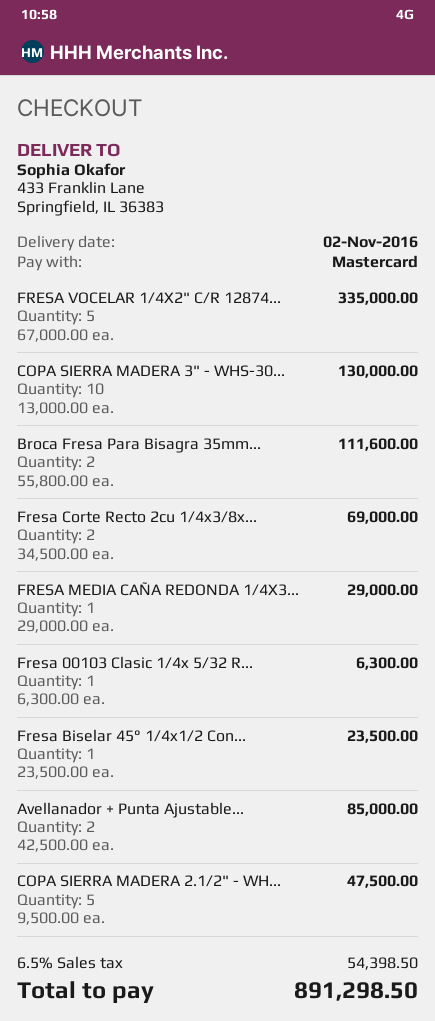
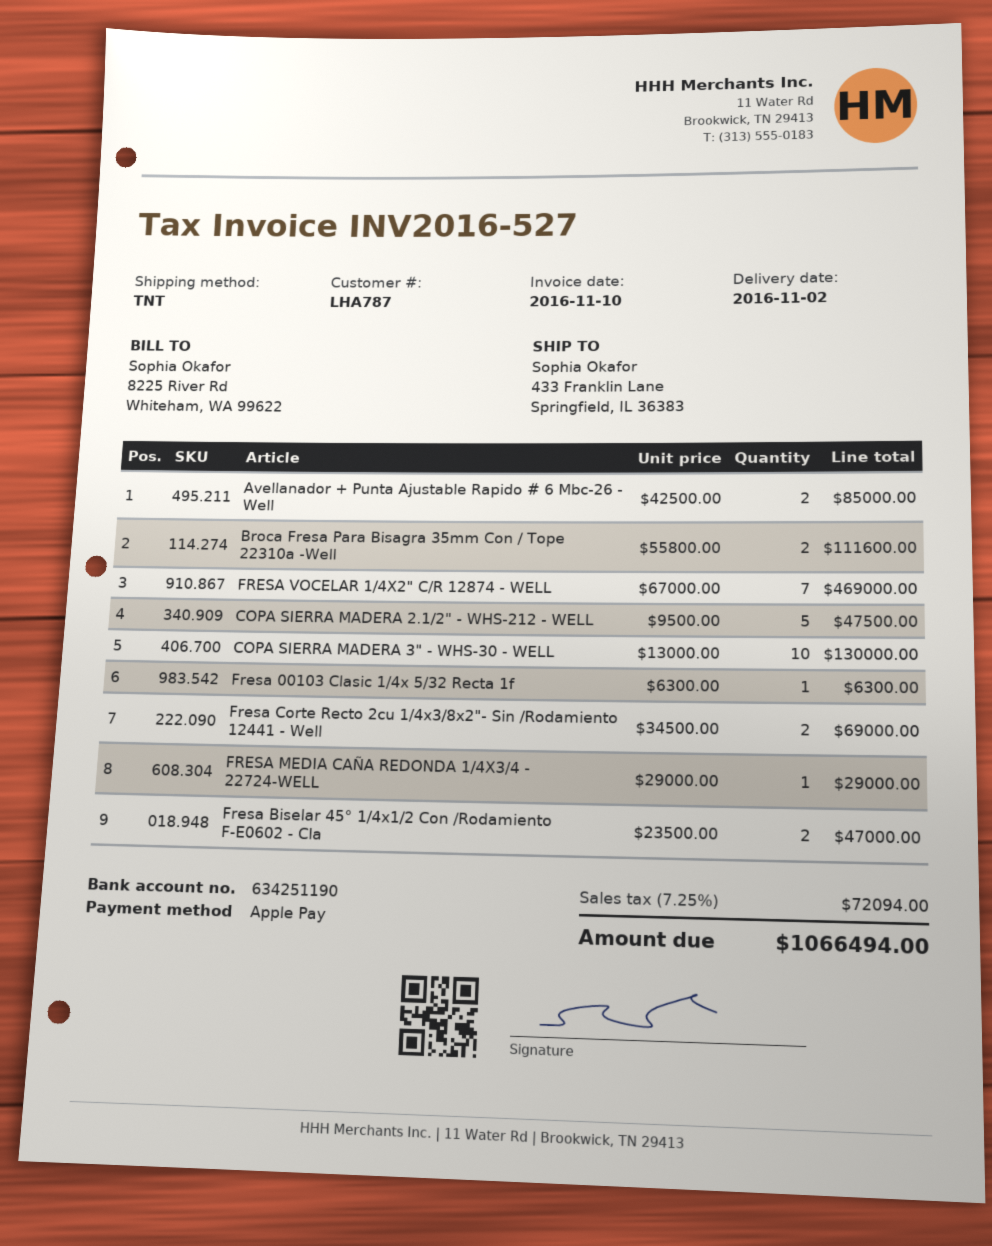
payment method: Mastercard -> Apple Pay
FRESA VOCELAR 1/4X2" C/R 12874...: 5 x 67000.00 = 335000.00 -> 7 x 67000.00 = 469000.00
Fresa Biselar 45° 1/4x1/2 Con...: 1 x 23500.00 = 23500.00 -> 2 x 23500.00 = 47000.00
tax: 6.5% = 54398.50 -> 7.25% = 72094.00
total: 891298.50 -> 1066494.00

